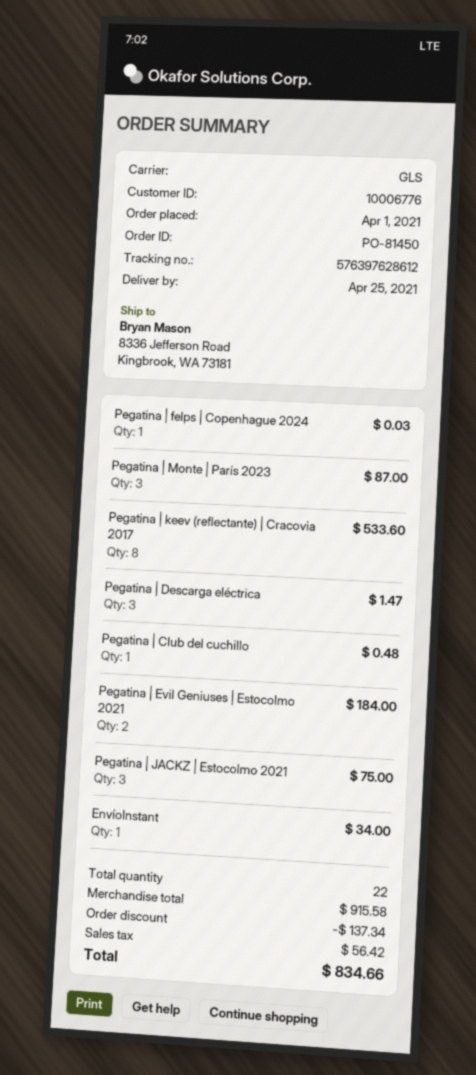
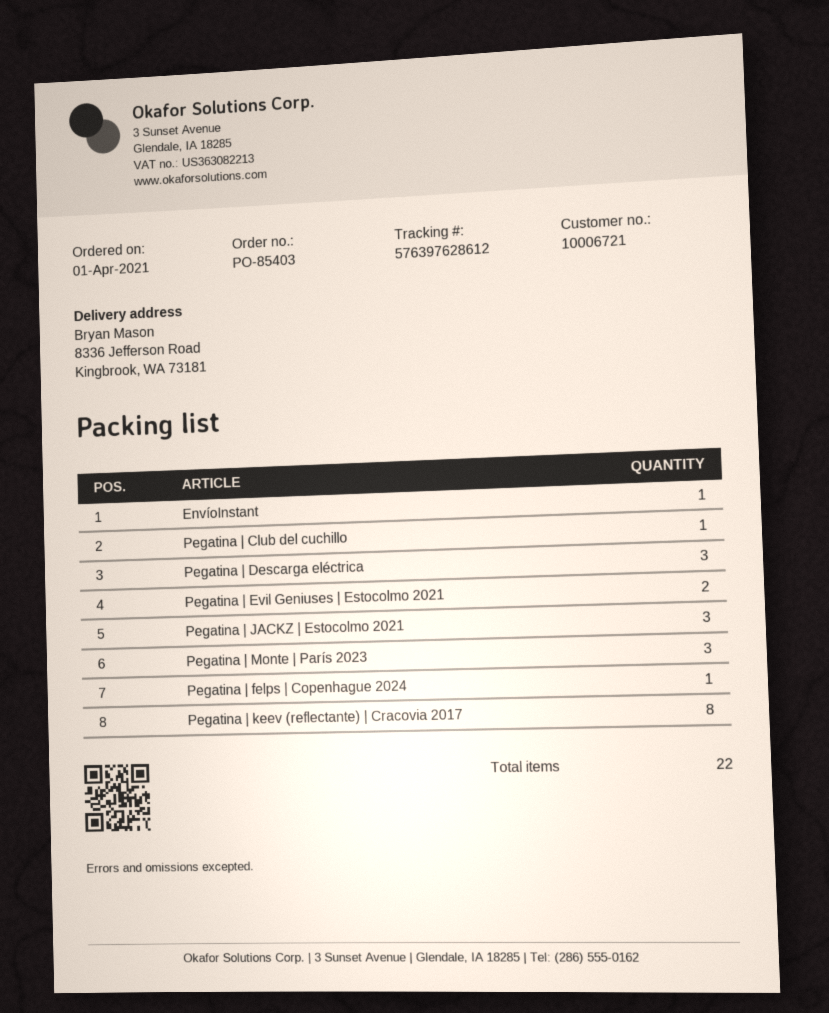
order number: PO-81450 -> PO-85403
customer number: 10006776 -> 10006721

